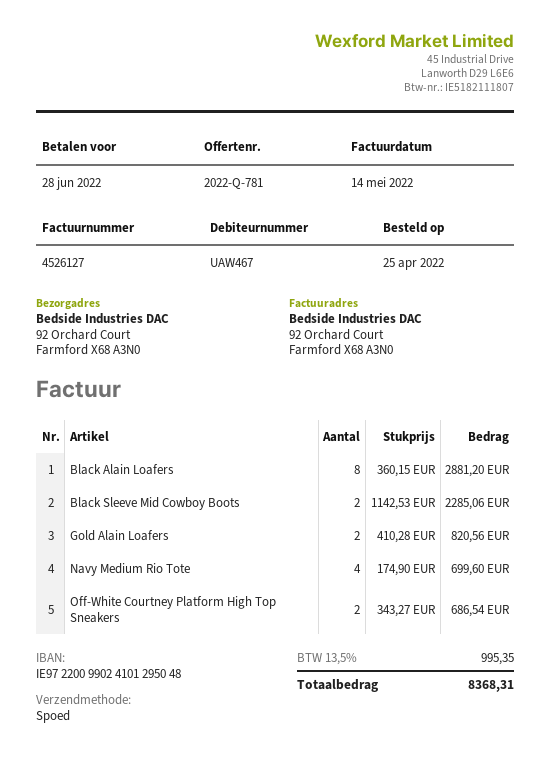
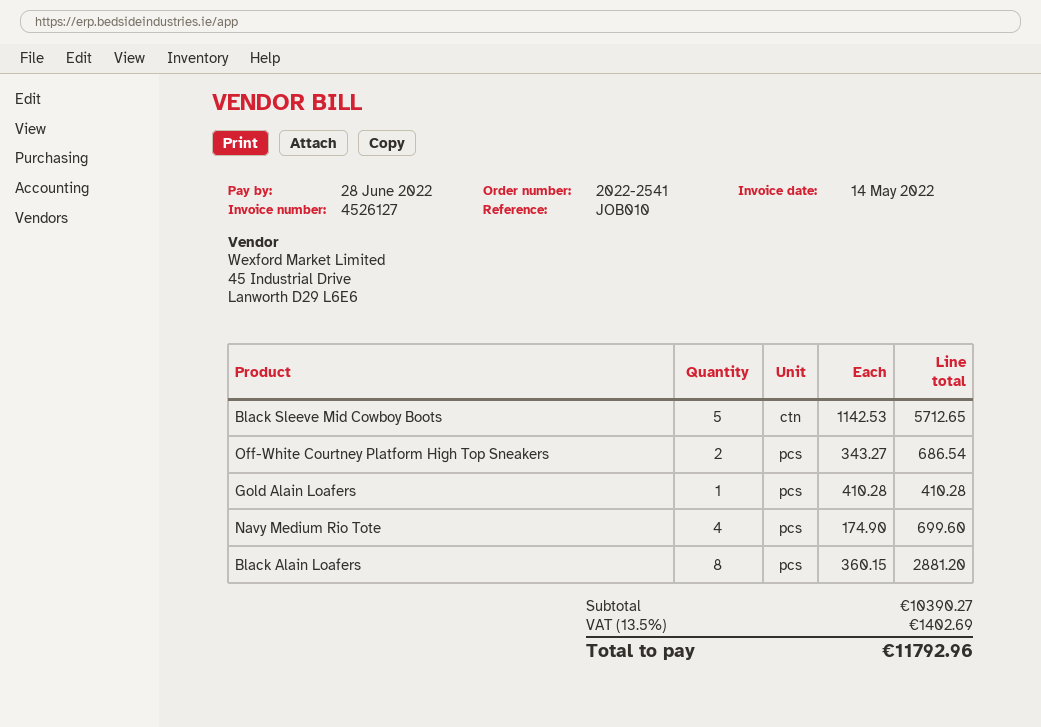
Black Sleeve Mid Cowboy Boots: 2 x 1142.53 = 2285.06 -> 5 x 1142.53 = 5712.65
Gold Alain Loafers: 2 x 410.28 = 820.56 -> 1 x 410.28 = 410.28
tax: 13.5% = 995.35 -> 13.5% = 1402.69
total: 8368.31 -> 11792.96

